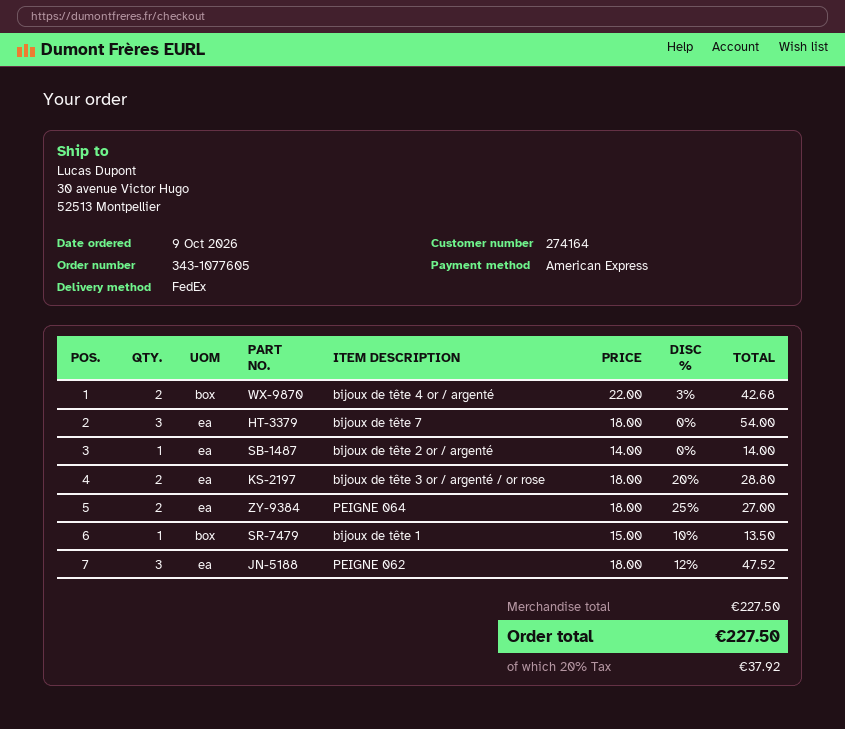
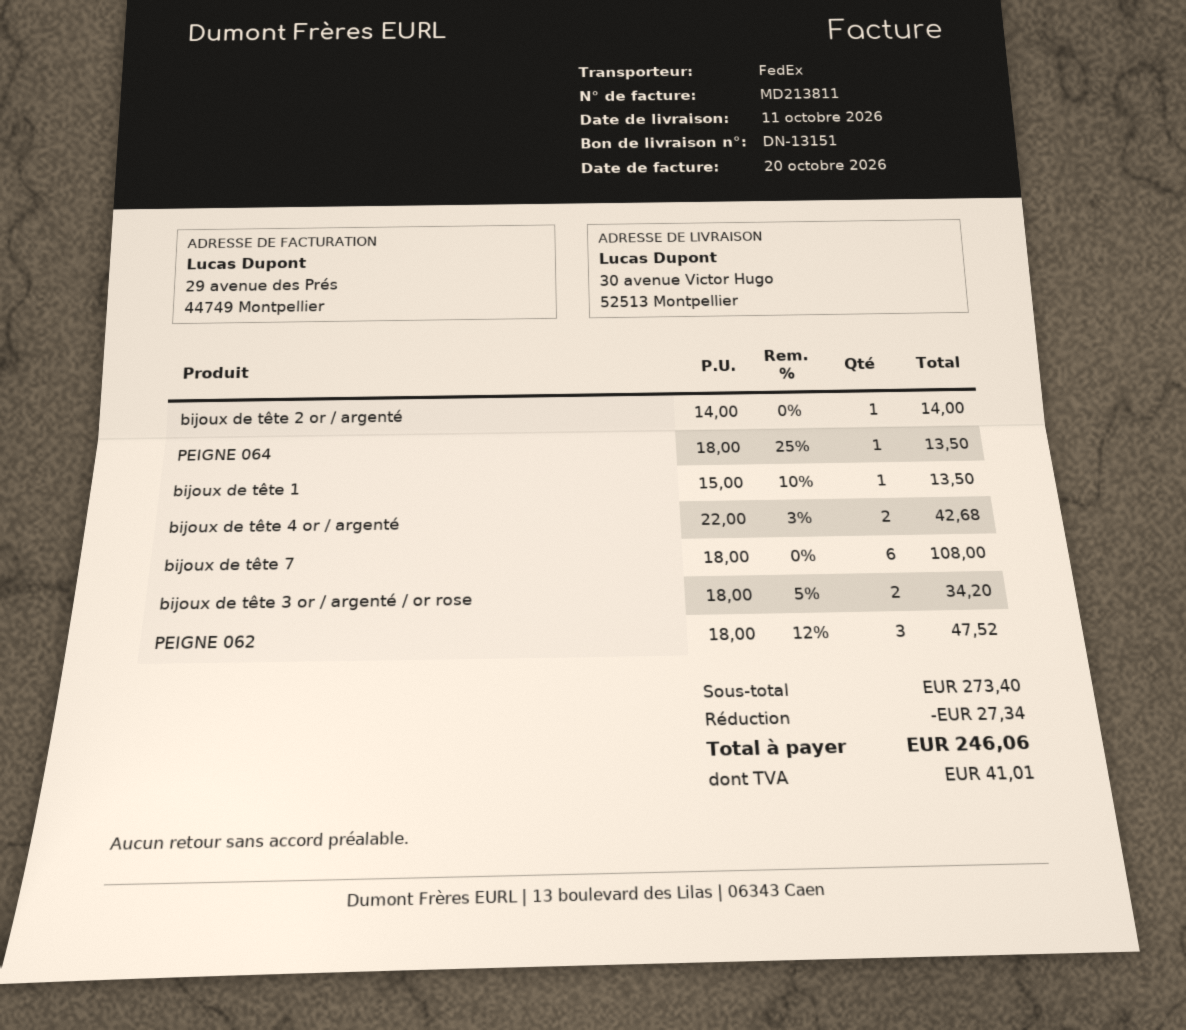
bijoux de tête 7: 3 x 18.00 = 54.00 -> 6 x 18.00 = 108.00
bijoux de tête 3 or / argenté / or rose: 2 x 18.00 - 20% = 28.80 -> 2 x 18.00 - 5% = 34.20
PEIGNE 064: 2 x 18.00 - 25% = 27.00 -> 1 x 18.00 - 25% = 13.50
subtotal: 227.50 -> 273.40
discount: none -> 27.34
tax: 37.92 -> 41.01
total: 227.50 -> 246.06

